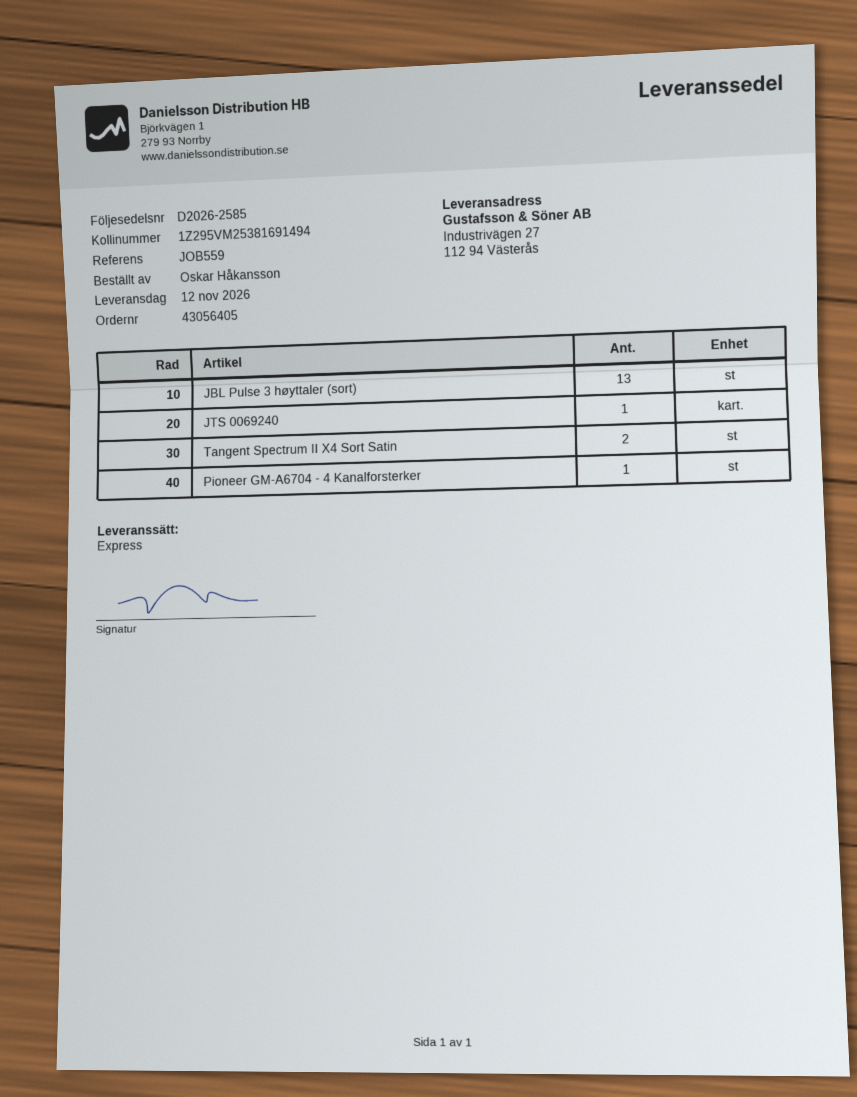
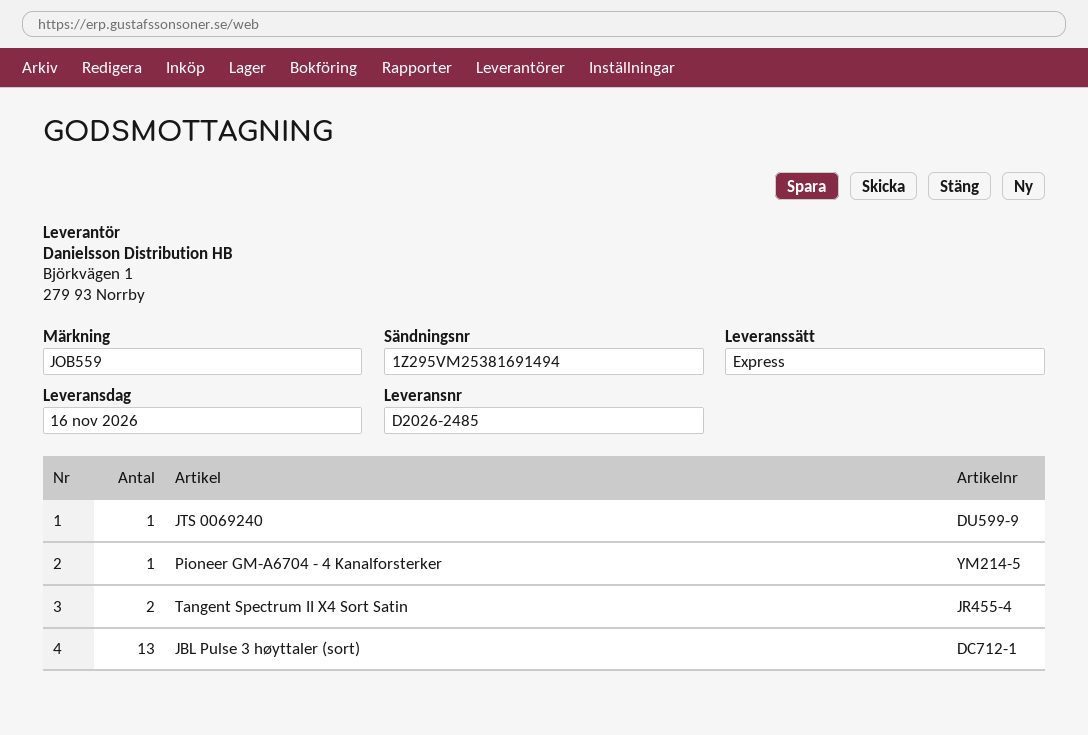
delivery note number: D2026-2585 -> D2026-2485
delivery date: 2026-11-12 -> 2026-11-16

